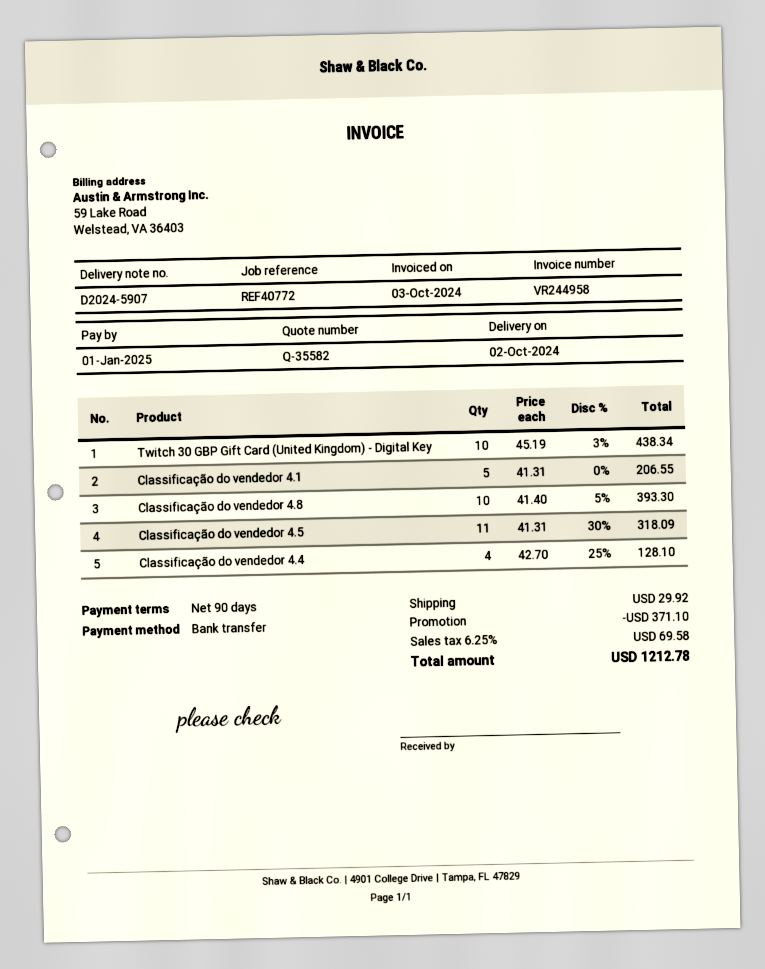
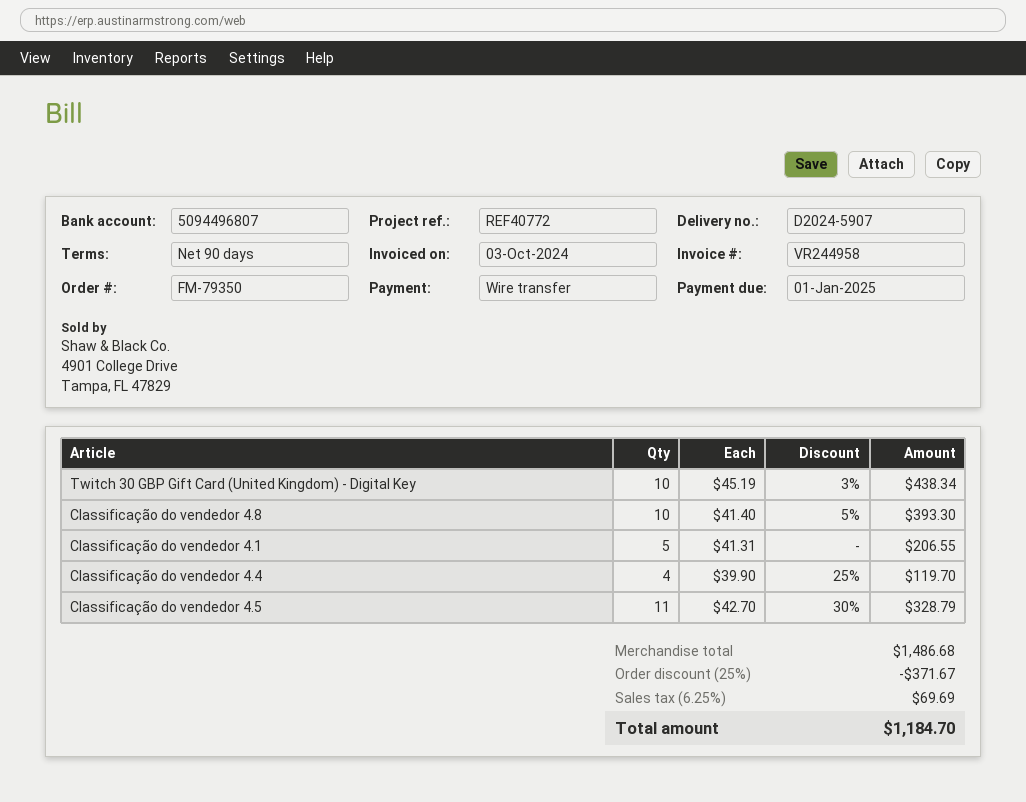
Classificação do vendedor 4.5: 11 x 41.31 - 30% = 318.09 -> 11 x 42.70 - 30% = 328.79
Classificação do vendedor 4.4: 4 x 42.70 - 25% = 128.10 -> 4 x 39.90 - 25% = 119.70
discount: 371.10 -> 371.67
shipping: 29.92 -> none
tax: 6.25% = 69.58 -> 6.25% = 69.69
total: 1212.78 -> 1184.70

